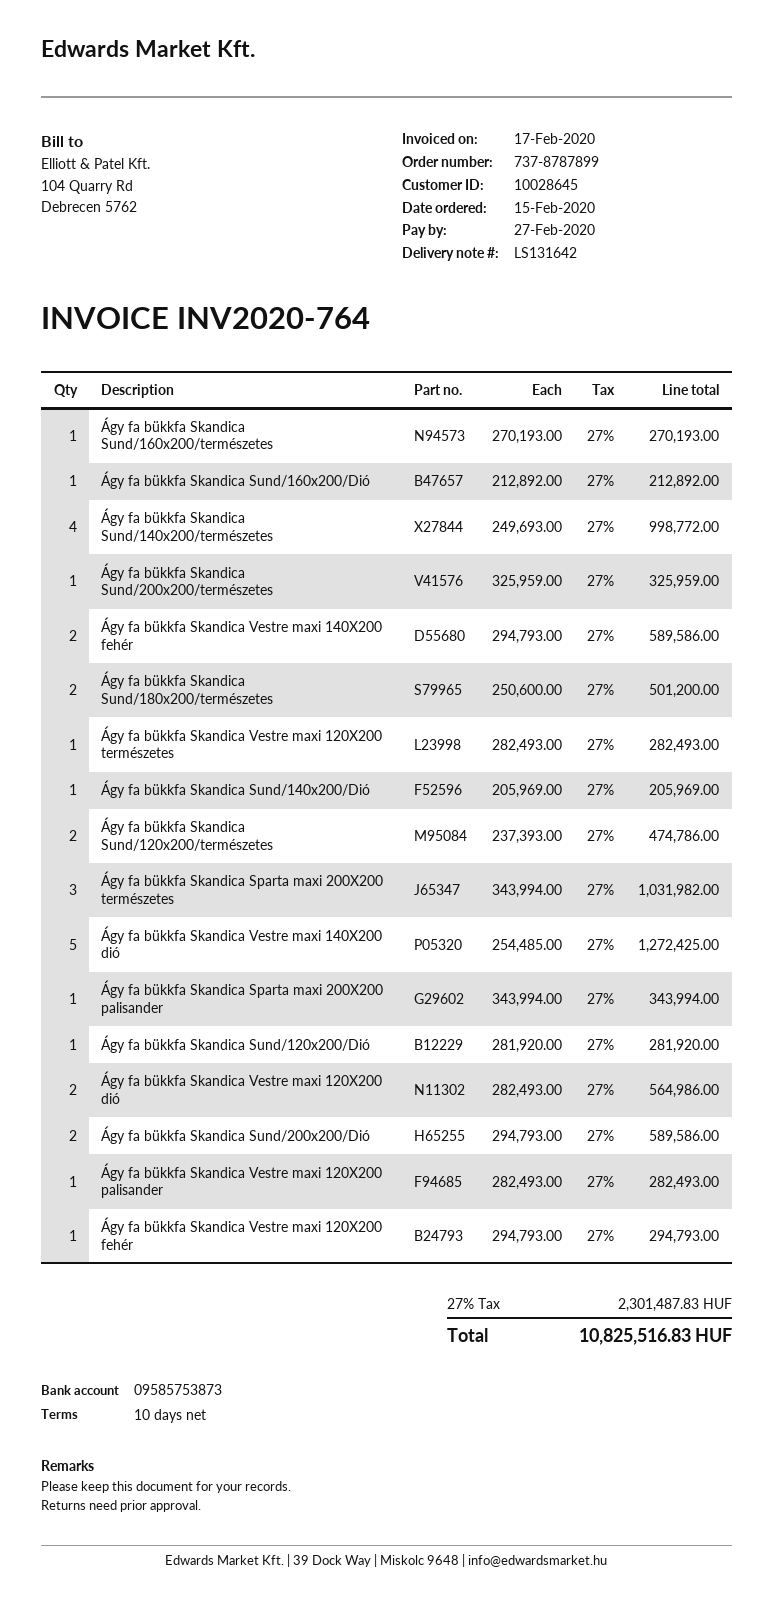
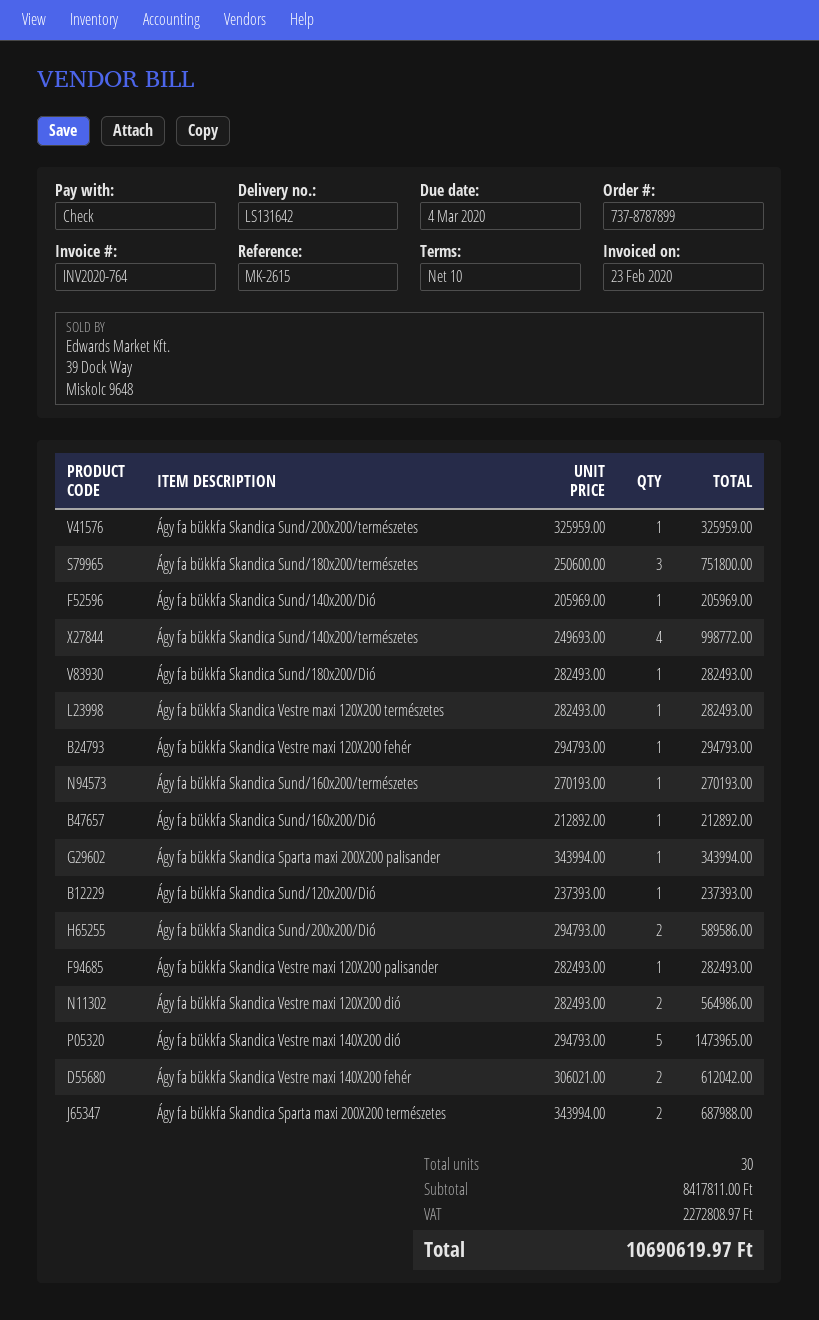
invoice date: 2020-02-17 -> 2020-02-23
due date: 2020-02-27 -> 2020-03-04
Ágy fa bükkfa Skandica Vestre maxi 140X200 fehér: 2 x 294793.00 = 589586.00 -> 2 x 306021.00 = 612042.00
Ágy fa bükkfa Skandica Sund/180x200/természetes: 2 x 250600.00 = 501200.00 -> 3 x 250600.00 = 751800.00
Ágy fa bükkfa Skandica Sund/120x200/természetes: 2 x 237393.00 = 474786.00 -> none
Ágy fa bükkfa Skandica Sparta maxi 200X200 természetes: 3 x 343994.00 = 1031982.00 -> 2 x 343994.00 = 687988.00
Ágy fa bükkfa Skandica Vestre maxi 140X200 dió: 5 x 254485.00 = 1272425.00 -> 5 x 294793.00 = 1473965.00
Ágy fa bükkfa Skandica Sund/120x200/Dió: 1 x 281920.00 = 281920.00 -> 1 x 237393.00 = 237393.00
Ágy fa bükkfa Skandica Sund/180x200/Dió: none -> 1 x 282493.00 = 282493.00
tax: 2301487.83 -> 2272808.97
total: 10825516.83 -> 10690619.97

